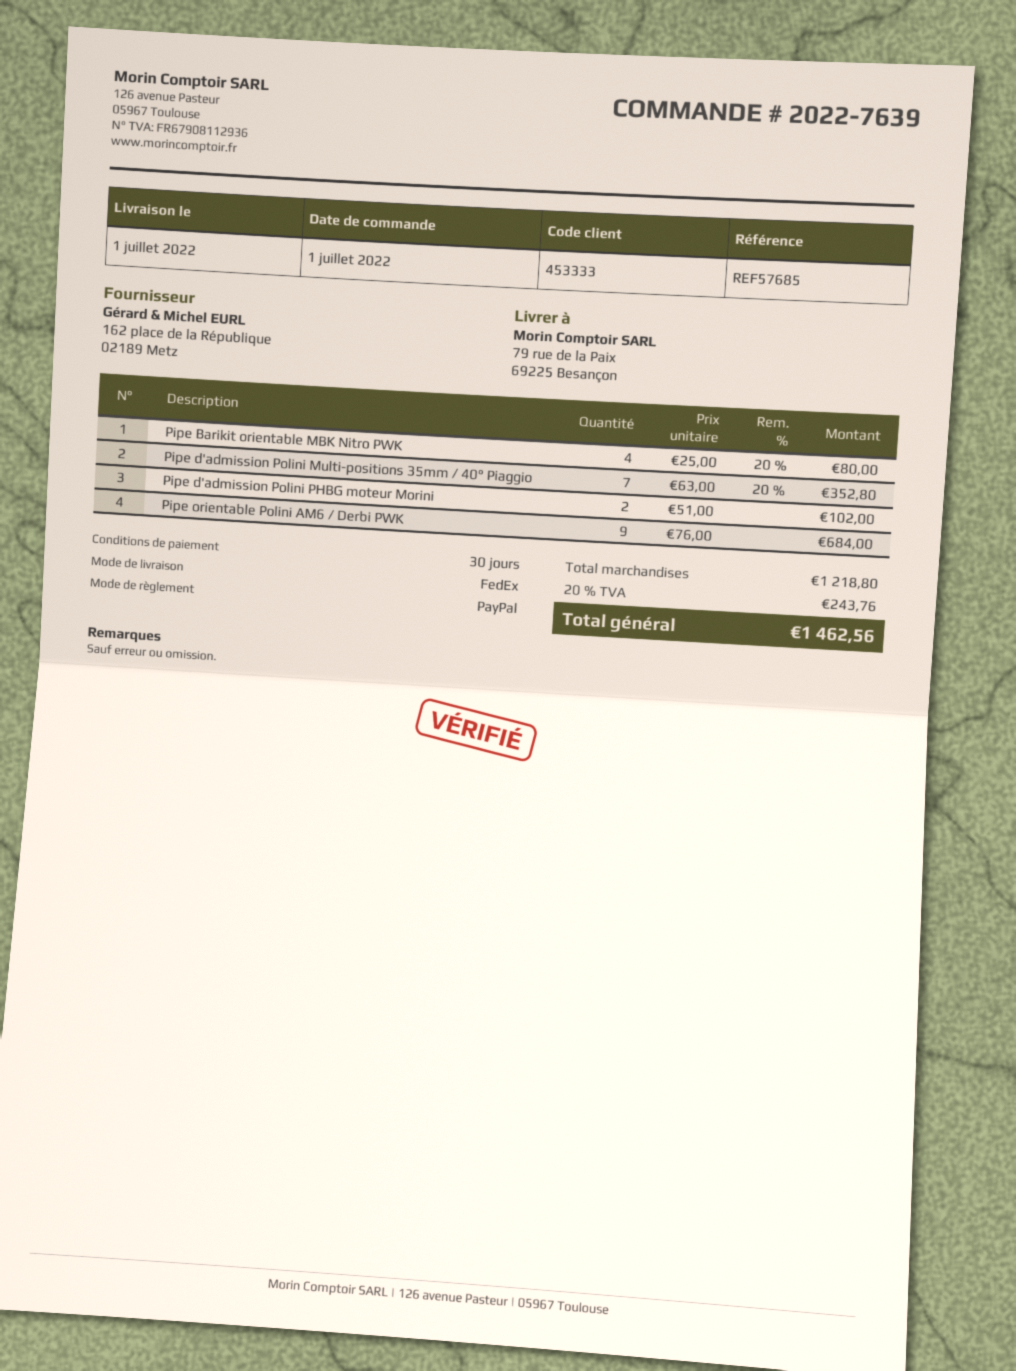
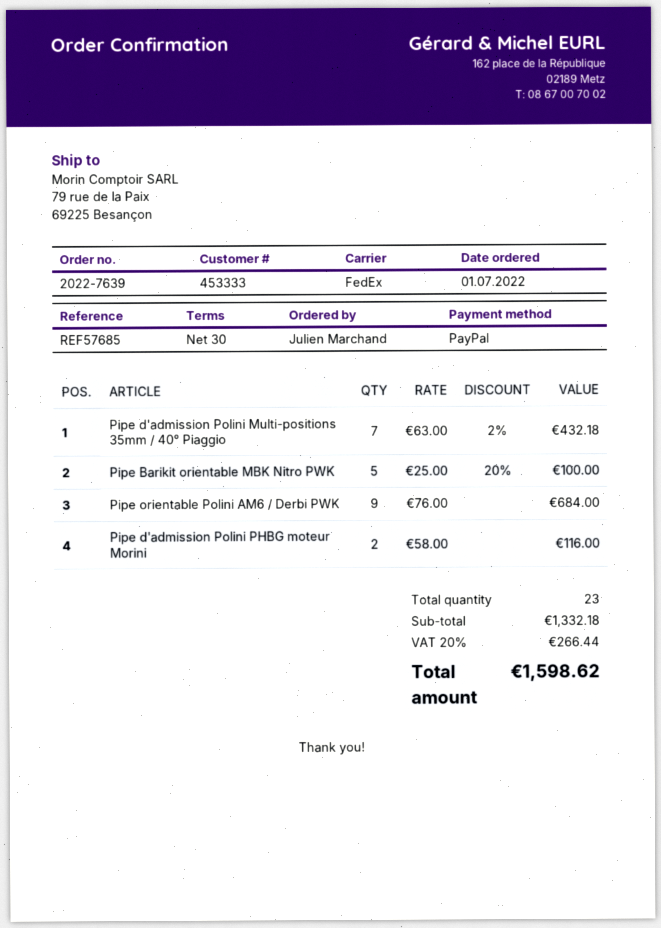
Pipe Barikit orientable MBK Nitro PWK: 4 x 25.00 - 20% = 80.00 -> 5 x 25.00 - 20% = 100.00
Pipe d'admission Polini Multi-positions 35mm / 40° Piaggio: 7 x 63.00 - 20% = 352.80 -> 7 x 63.00 - 2% = 432.18
Pipe d'admission Polini PHBG moteur Morini: 2 x 51.00 = 102.00 -> 2 x 58.00 = 116.00
subtotal: 1218.80 -> 1332.18
tax: 20% = 243.76 -> 20% = 266.44
total: 1462.56 -> 1598.62

